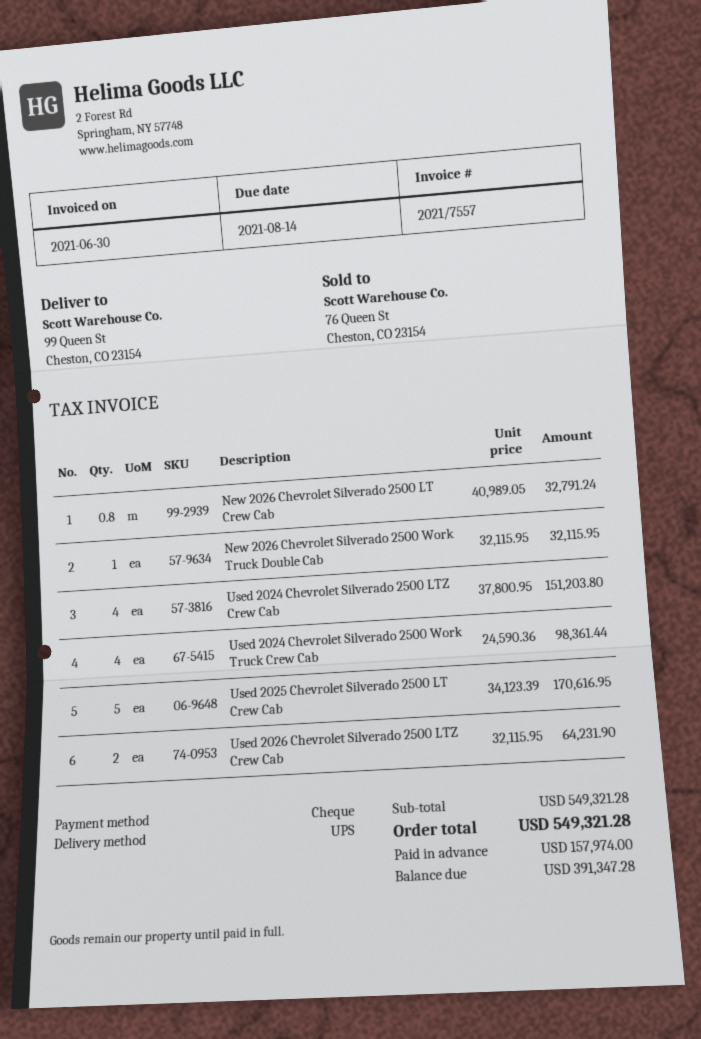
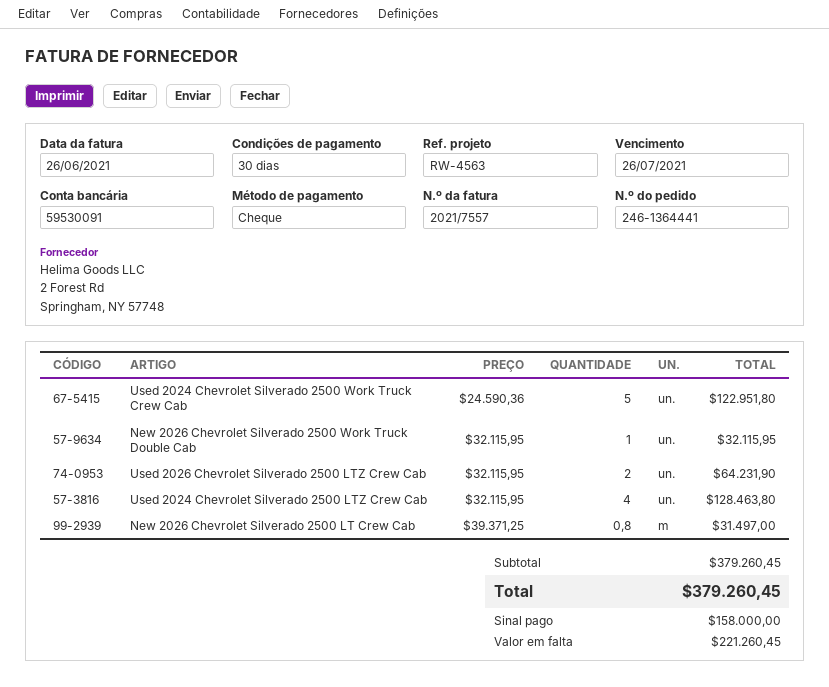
invoice date: 2021-06-30 -> 2021-06-26
due date: 2021-08-14 -> 2021-07-26
New 2026 Chevrolet Silverado 2500 LT Crew Cab: 0.8 x 40989.05 = 32791.24 -> 0.8 x 39371.25 = 31497.00
Used 2024 Chevrolet Silverado 2500 LTZ Crew Cab: 4 x 37800.95 = 151203.80 -> 4 x 32115.95 = 128463.80
Used 2024 Chevrolet Silverado 2500 Work Truck Crew Cab: 4 x 24590.36 = 98361.44 -> 5 x 24590.36 = 122951.80
Used 2025 Chevrolet Silverado 2500 LT Crew Cab: 5 x 34123.39 = 170616.95 -> none
subtotal: 549321.28 -> 379260.45
total: 549321.28 -> 379260.45
deposit: 157974.00 -> 158000.00
balance: 391347.28 -> 221260.45

